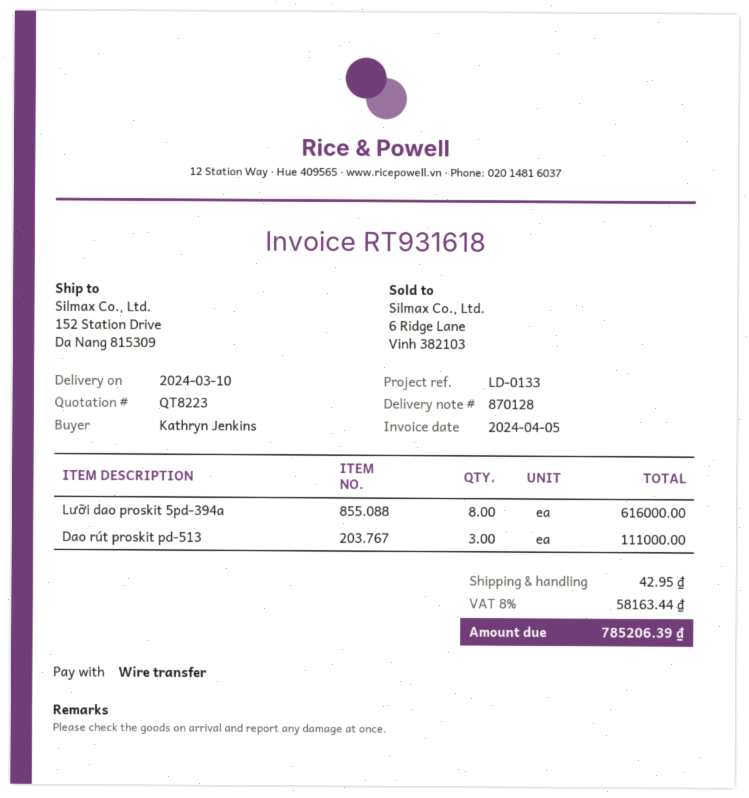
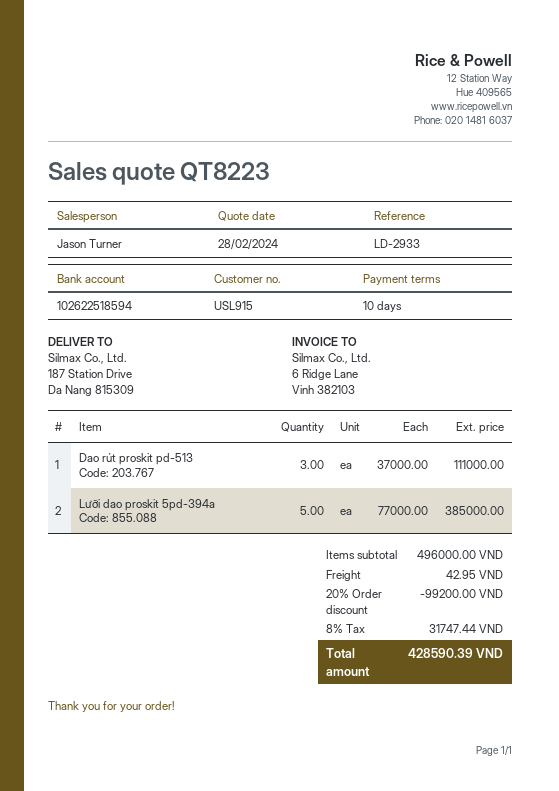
reference: LD-0133 -> LD-2933
ship to: 152 Station Drive, Da Nang 815309 -> 187 Station Drive, Da Nang 815309
Lưỡi dao proskit 5pd-394a: 8 for 616000.00 -> 5 for 385000.00
discount: none -> 20% = 99200.00
tax: 8% = 58163.44 -> 8% = 31747.44
total: 785206.39 -> 428590.39

